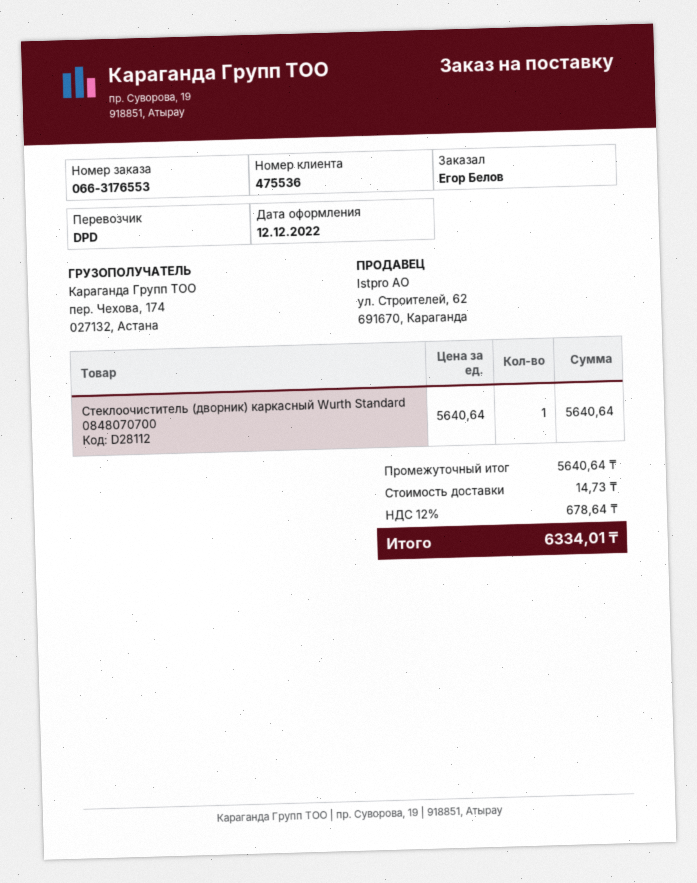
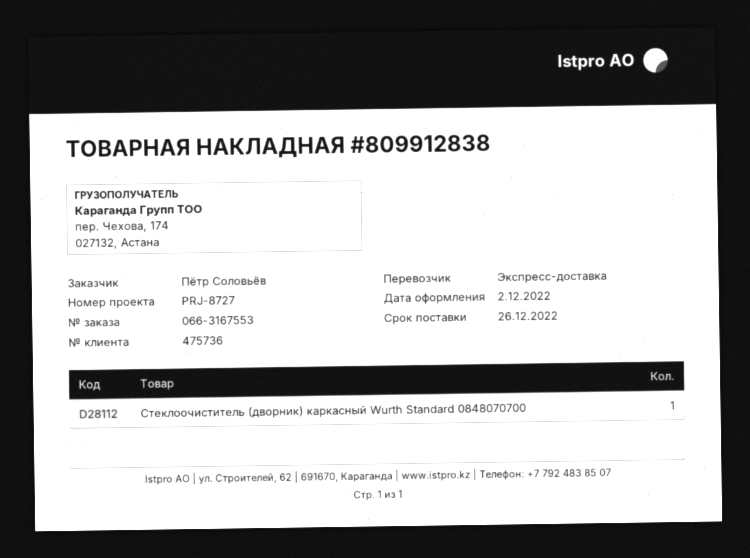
order number: 066-3176553 -> 066-3167553
order date: 2022-12-12 -> 2022-12-02
customer number: 475536 -> 475736
ordered by: Егор Белов -> Пётр Соловьёв
shipping method: DPD -> express

